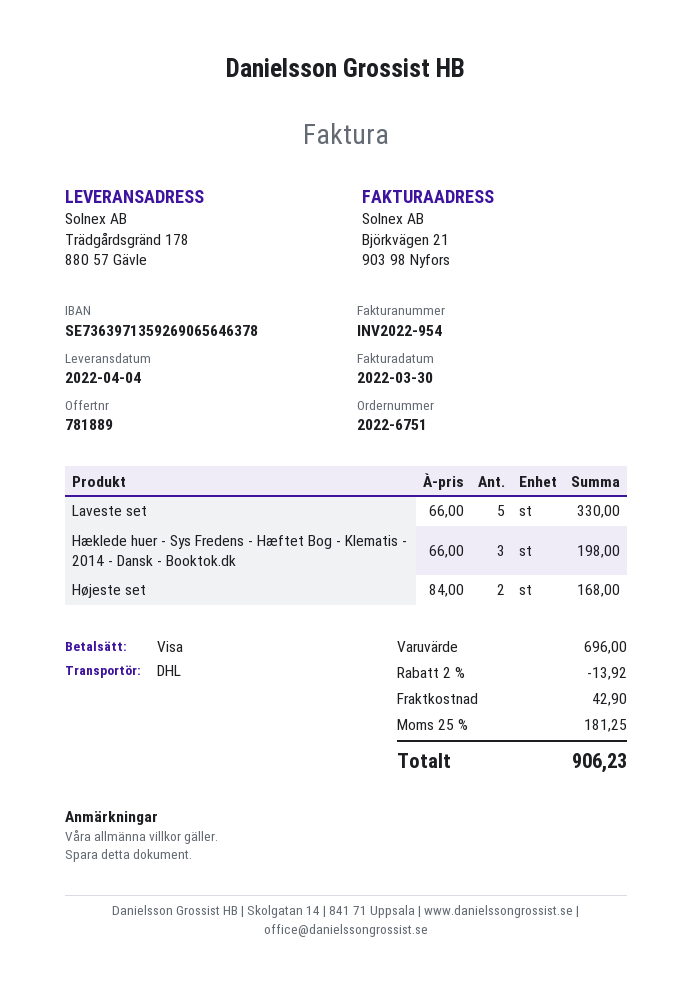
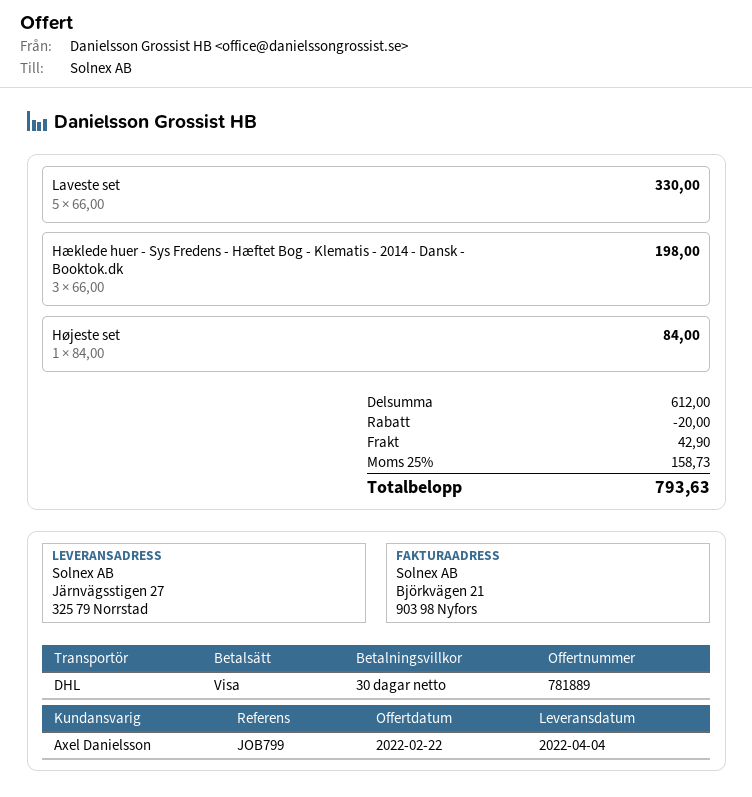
ship to: Trädgårdsgränd 178, 880 57 Gävle -> Järnvägsstigen 27, 325 79 Norrstad
Højeste set: 2 x 84.00 = 168.00 -> 1 x 84.00 = 84.00
subtotal: 696.00 -> 612.00
discount: 13.92 -> 20.00
tax: 25% = 181.25 -> 25% = 158.73
total: 906.23 -> 793.63

